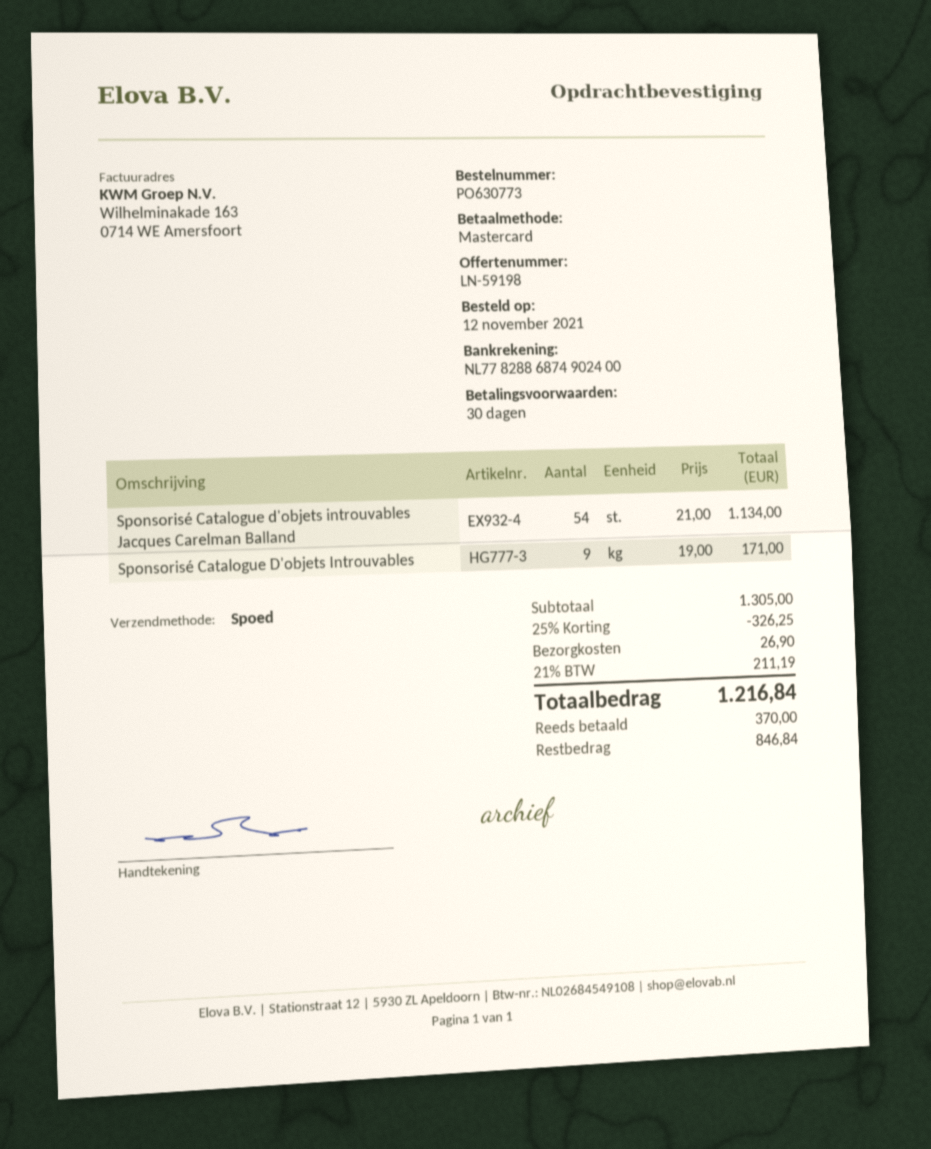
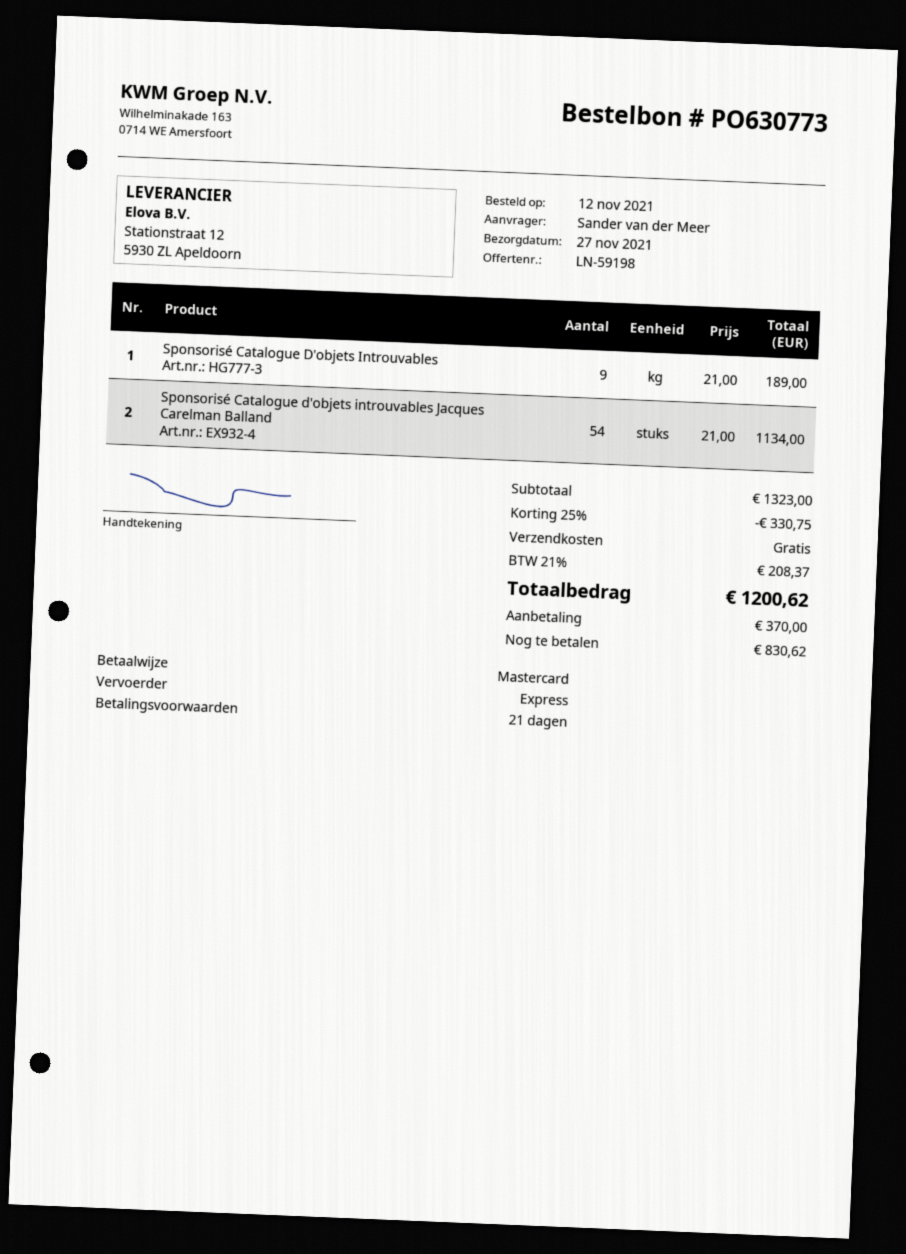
payment terms: 30 days -> 21 days
Sponsorisé Catalogue D'objets Introuvables: 9 x 19.00 = 171.00 -> 9 x 21.00 = 189.00
subtotal: 1305.00 -> 1323.00
discount: 25% = 326.25 -> 25% = 330.75
shipping: 26.90 -> 0.00
tax: 21% = 211.19 -> 21% = 208.37
total: 1216.84 -> 1200.62
balance: 846.84 -> 830.62

